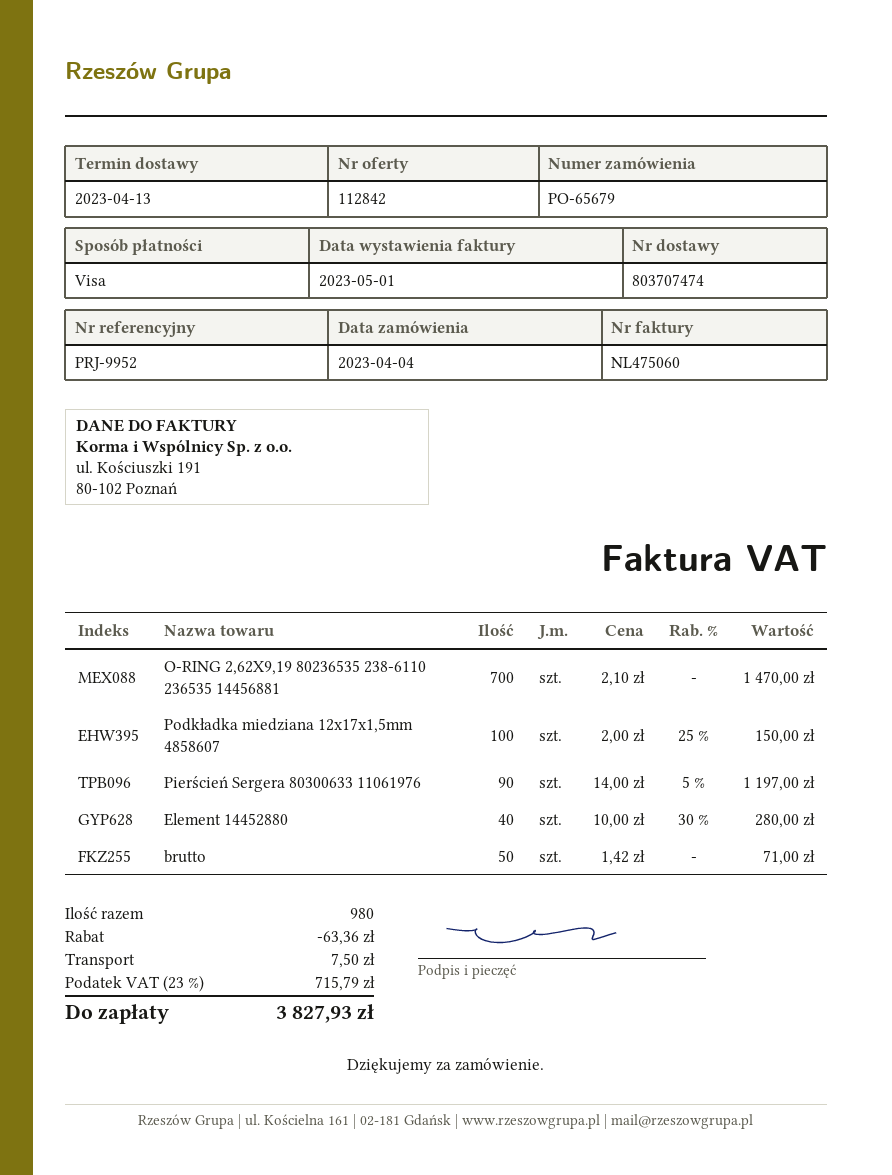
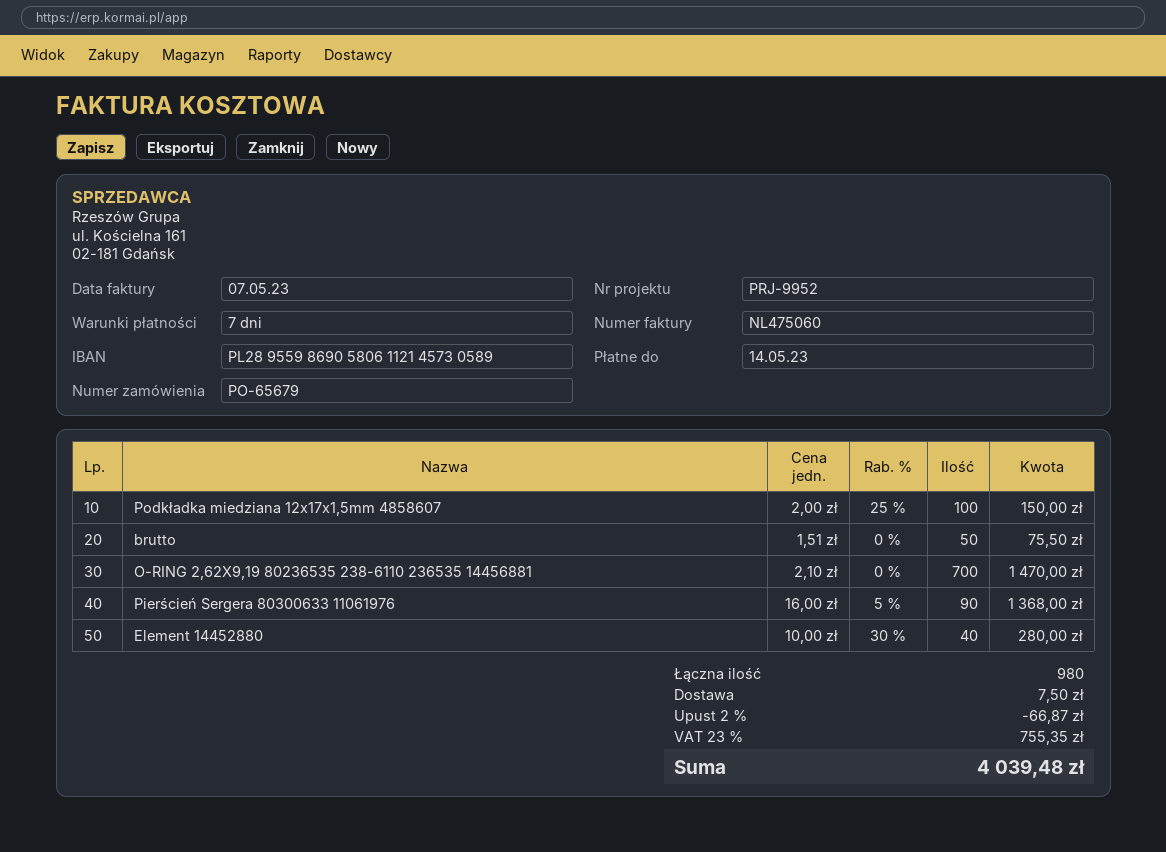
invoice date: 2023-05-01 -> 2023-05-07
Pierścień Sergera 80300633 11061976: 90 x 14.00 - 5% = 1197.00 -> 90 x 16.00 - 5% = 1368.00
brutto: 50 x 1.42 = 71.00 -> 50 x 1.51 = 75.50
discount: 63.36 -> 66.87
tax: 23% = 715.79 -> 23% = 755.35
total: 3827.93 -> 4039.48

